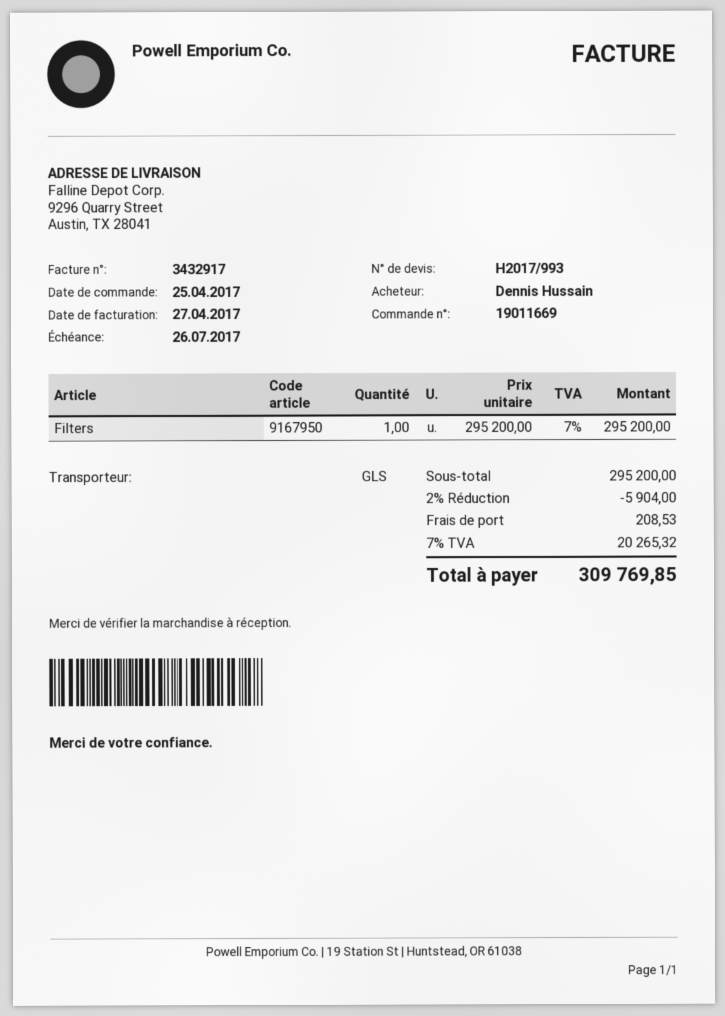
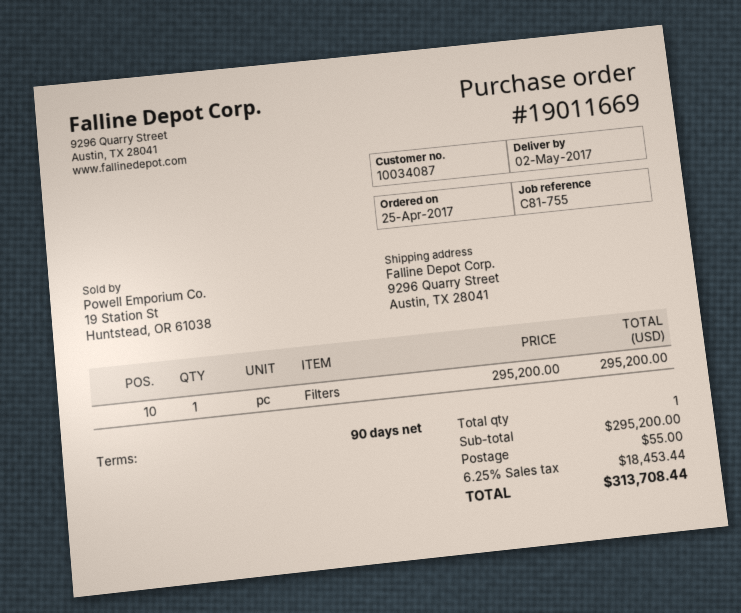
discount: 2% = 5904.00 -> none
shipping: 208.53 -> 55.00
tax: 7% = 20265.32 -> 6.25% = 18453.44
total: 309769.85 -> 313708.44

